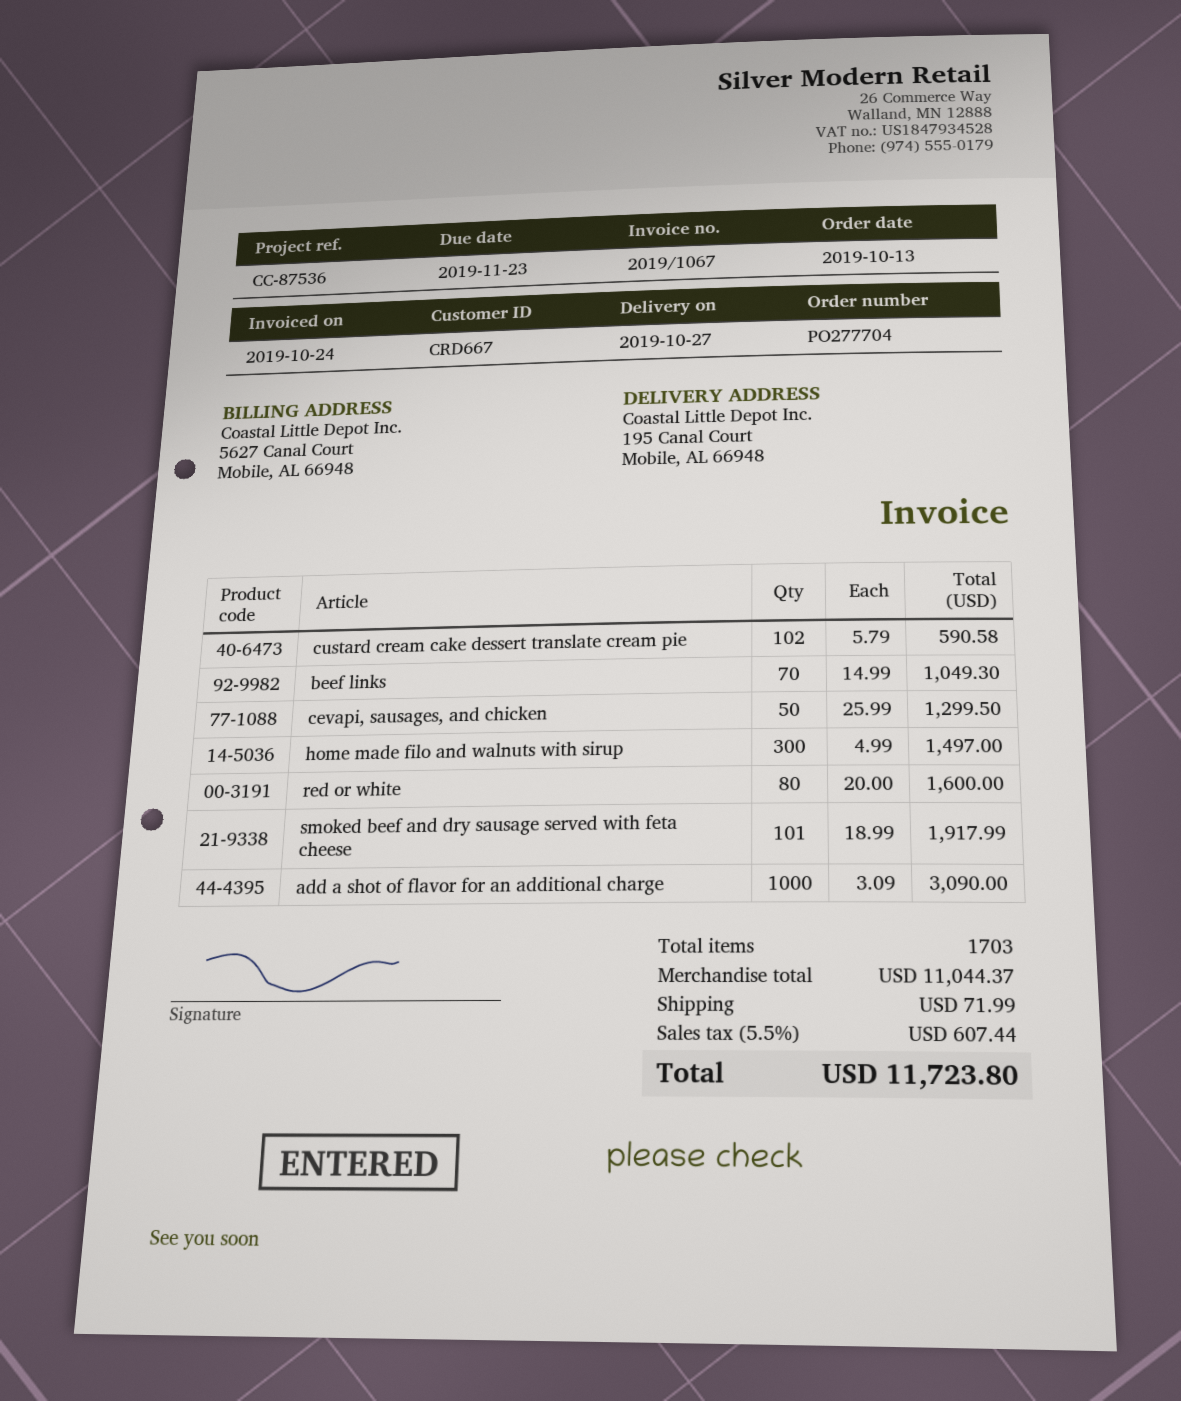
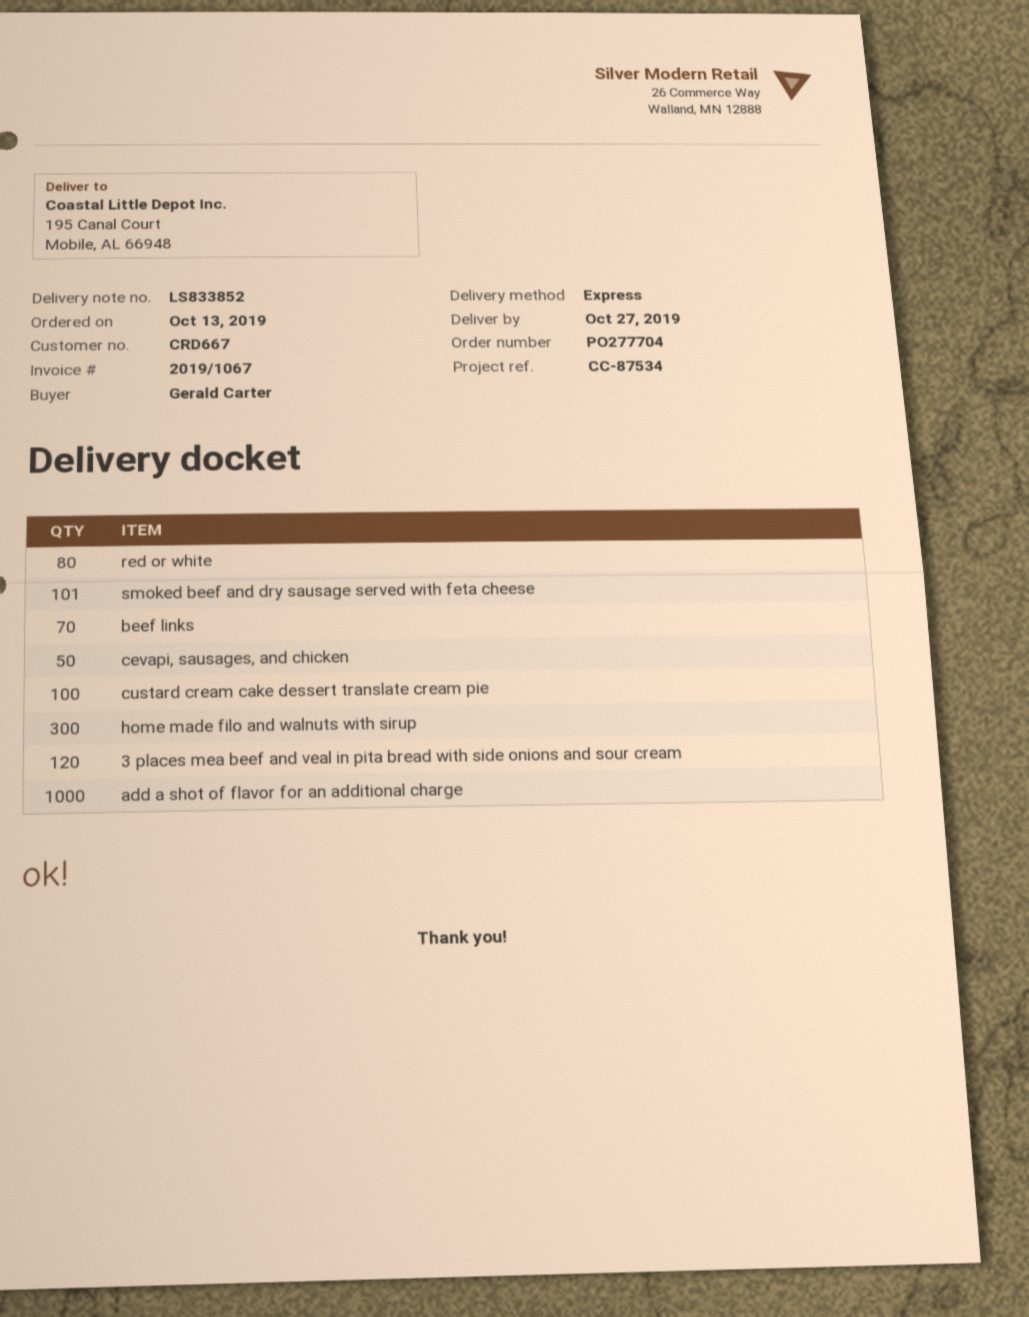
reference: CC-87536 -> CC-87534
custard cream cake dessert translate cream pie: 102 -> 100
3 places mea beef and veal in pita bread with side onions and sour cream: none -> 120

